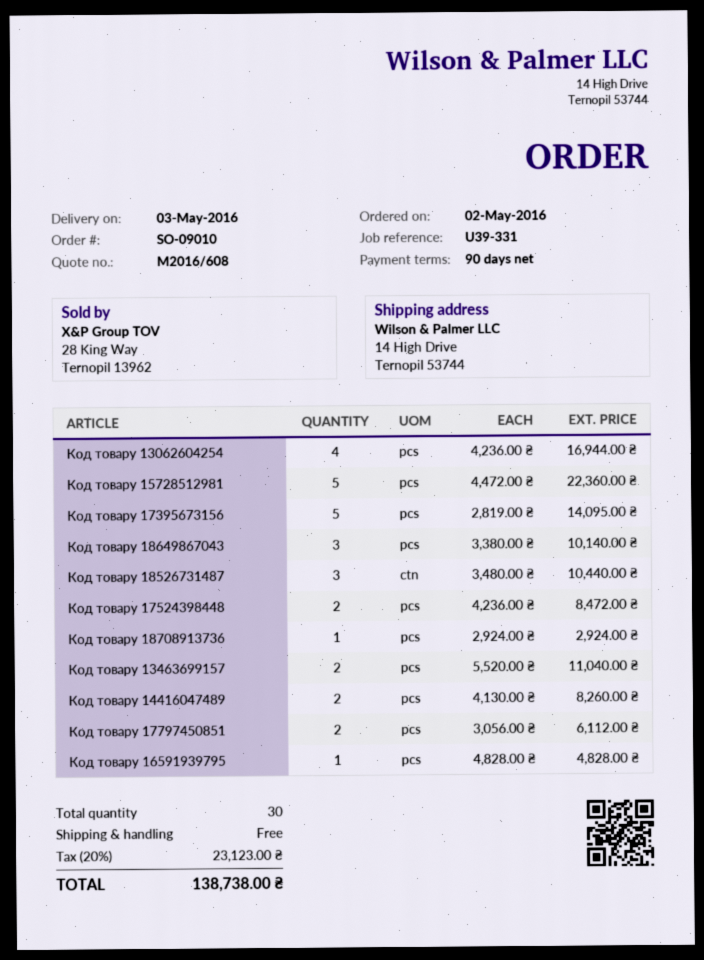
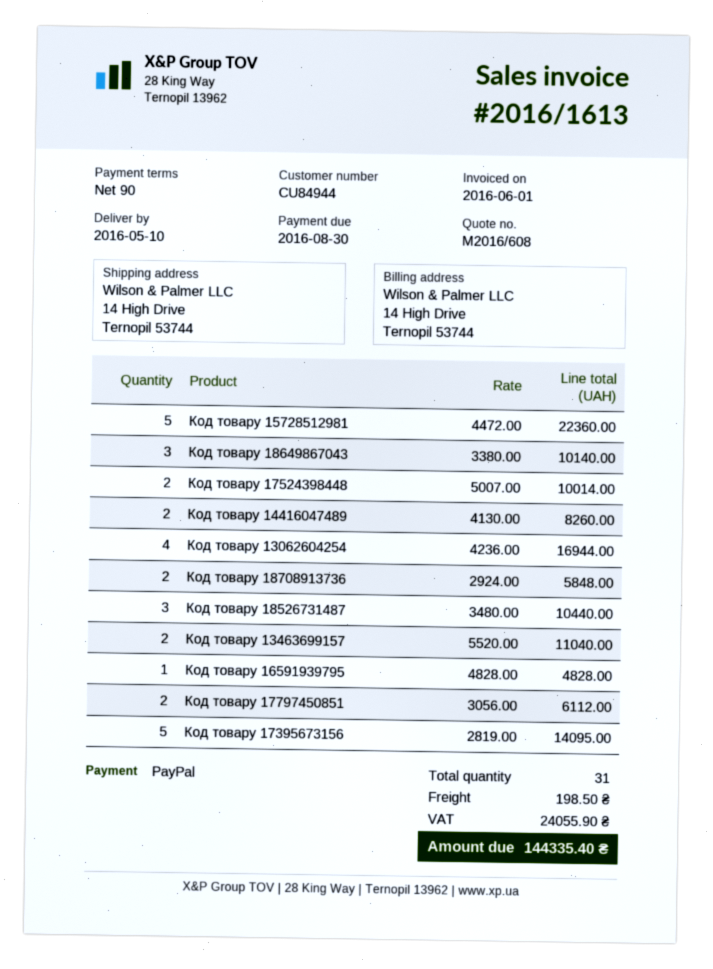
delivery date: 2016-05-03 -> 2016-05-10
Код товару 17524398448: 2 x 4236.00 = 8472.00 -> 2 x 5007.00 = 10014.00
Код товару 18708913736: 1 x 2924.00 = 2924.00 -> 2 x 2924.00 = 5848.00
total quantity: 30 -> 31
shipping: 0.00 -> 198.50
tax: 23123.00 -> 24055.90
total: 138738.00 -> 144335.40

